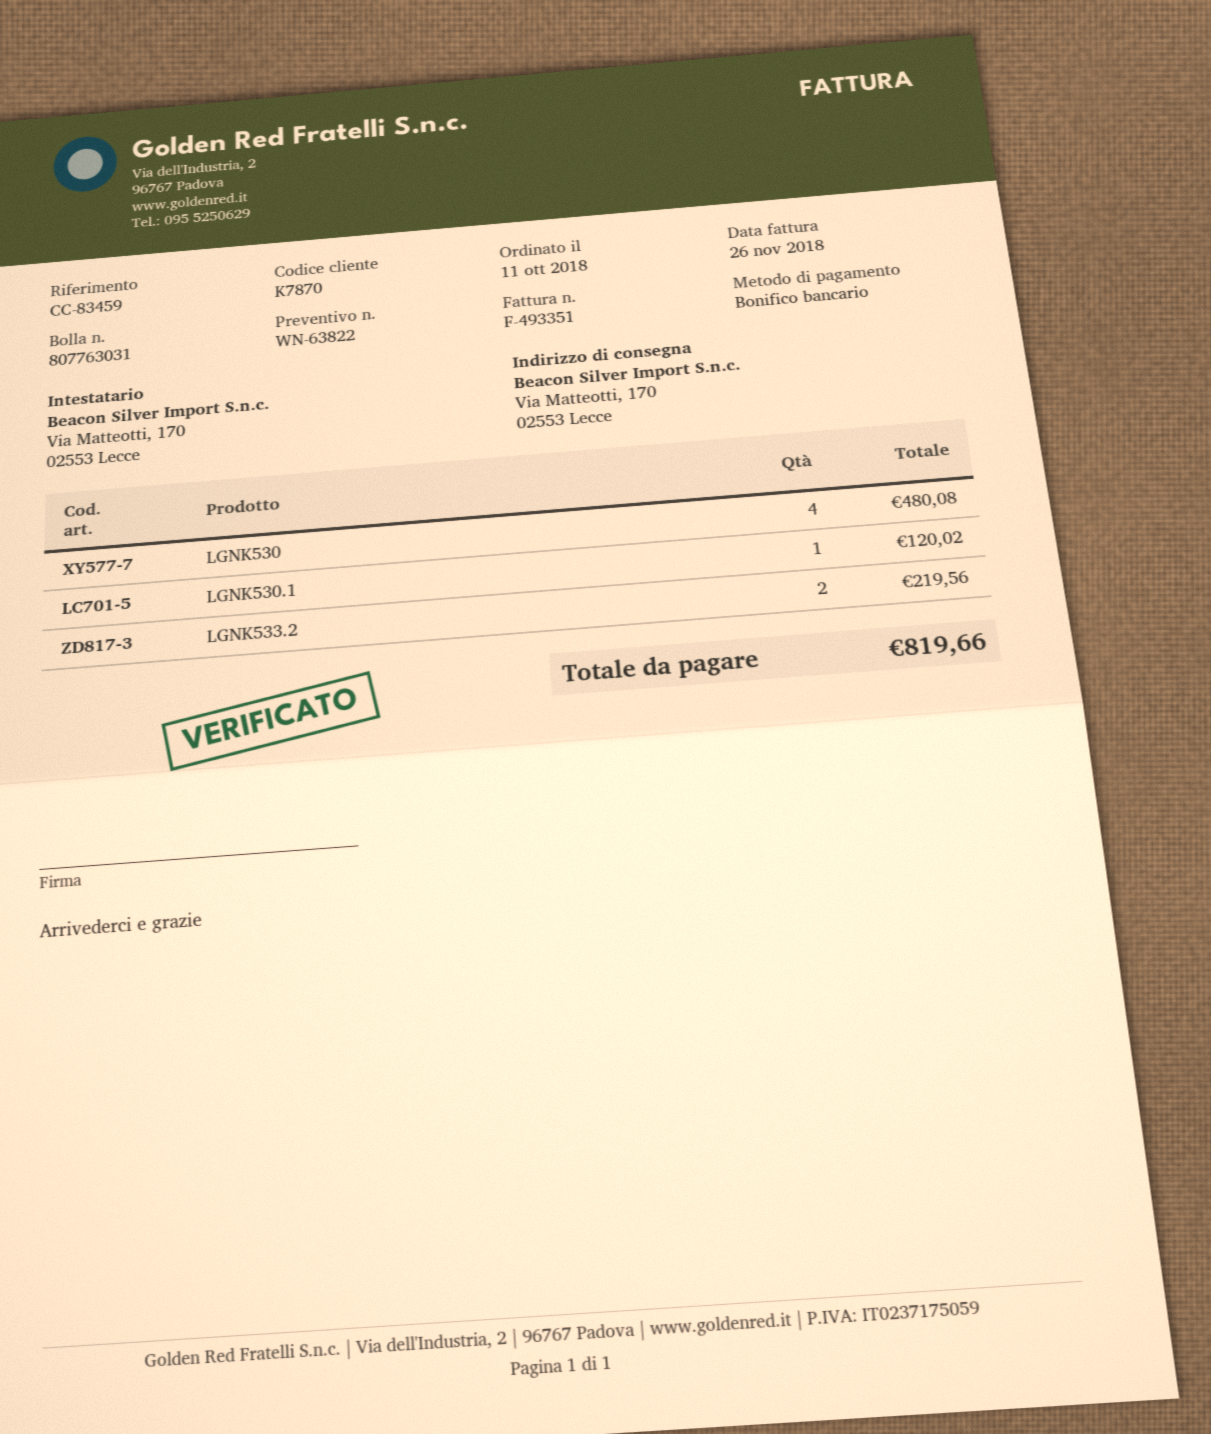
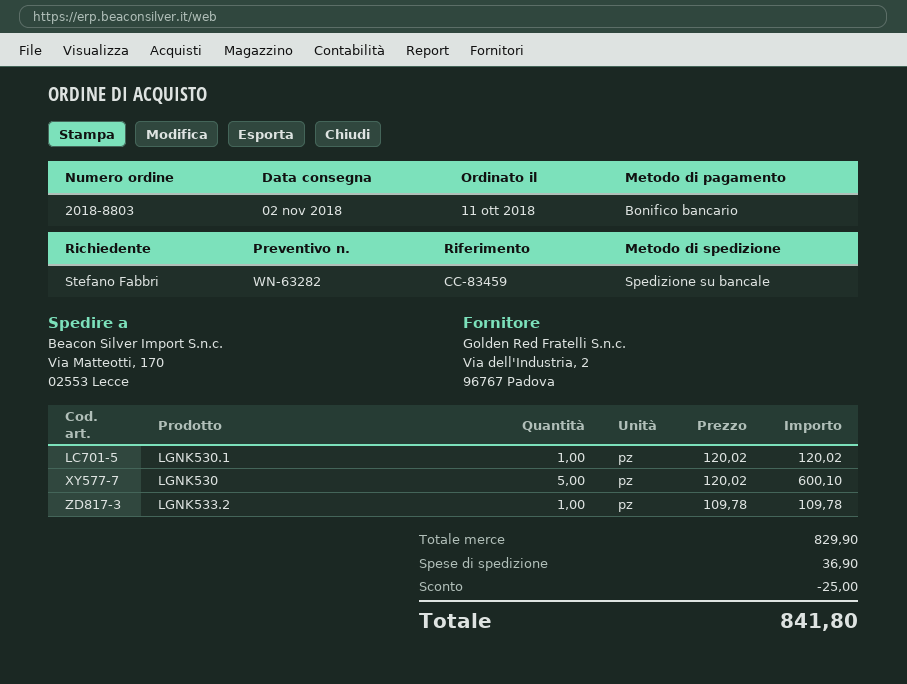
quote number: WN-63822 -> WN-63282
LGNK530: 4 for 480.08 -> 5 for 600.10
LGNK533.2: 2 for 219.56 -> 1 for 109.78
discount: none -> 25.00
shipping: none -> 36.90
total: 819.66 -> 841.80

